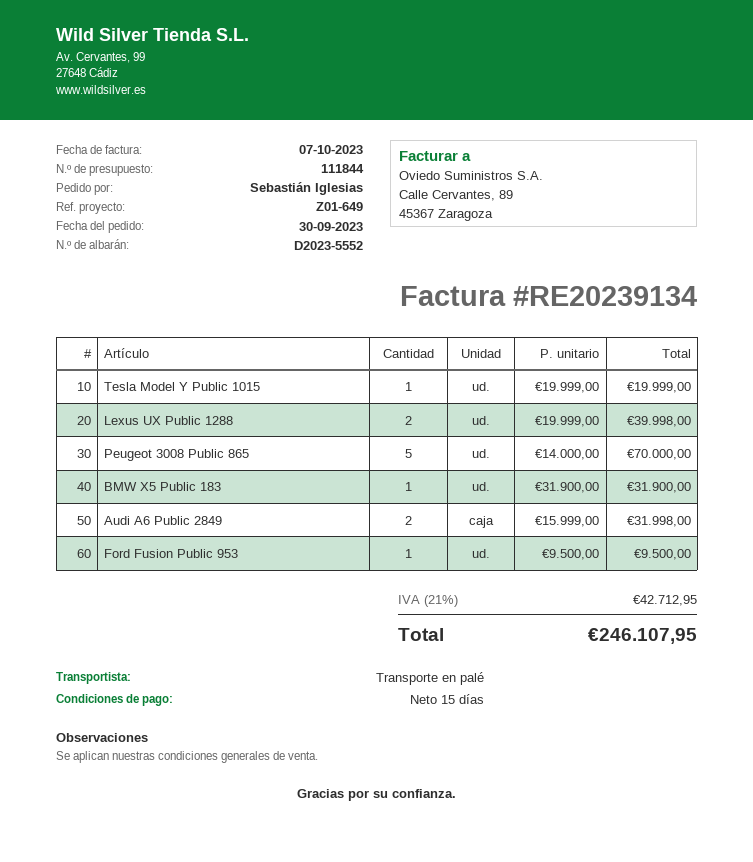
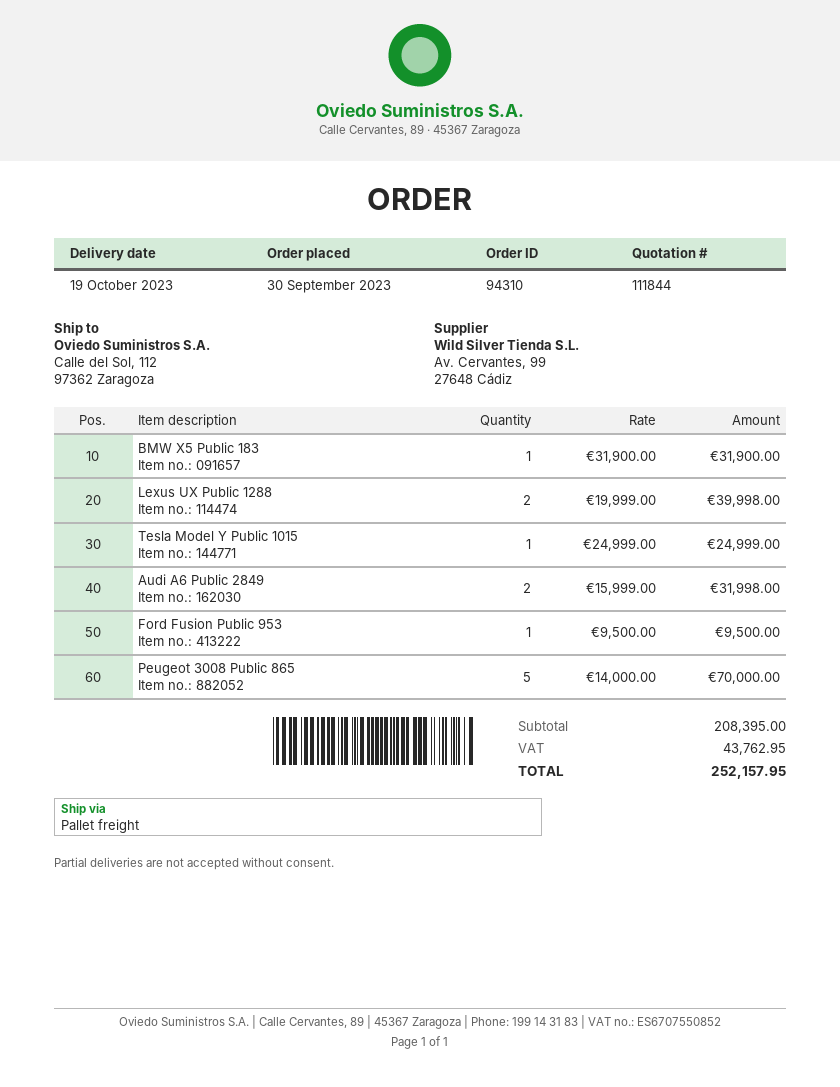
Tesla Model Y Public 1015: 1 x 19999.00 = 19999.00 -> 1 x 24999.00 = 24999.00
tax: 42712.95 -> 43762.95
total: 246107.95 -> 252157.95

